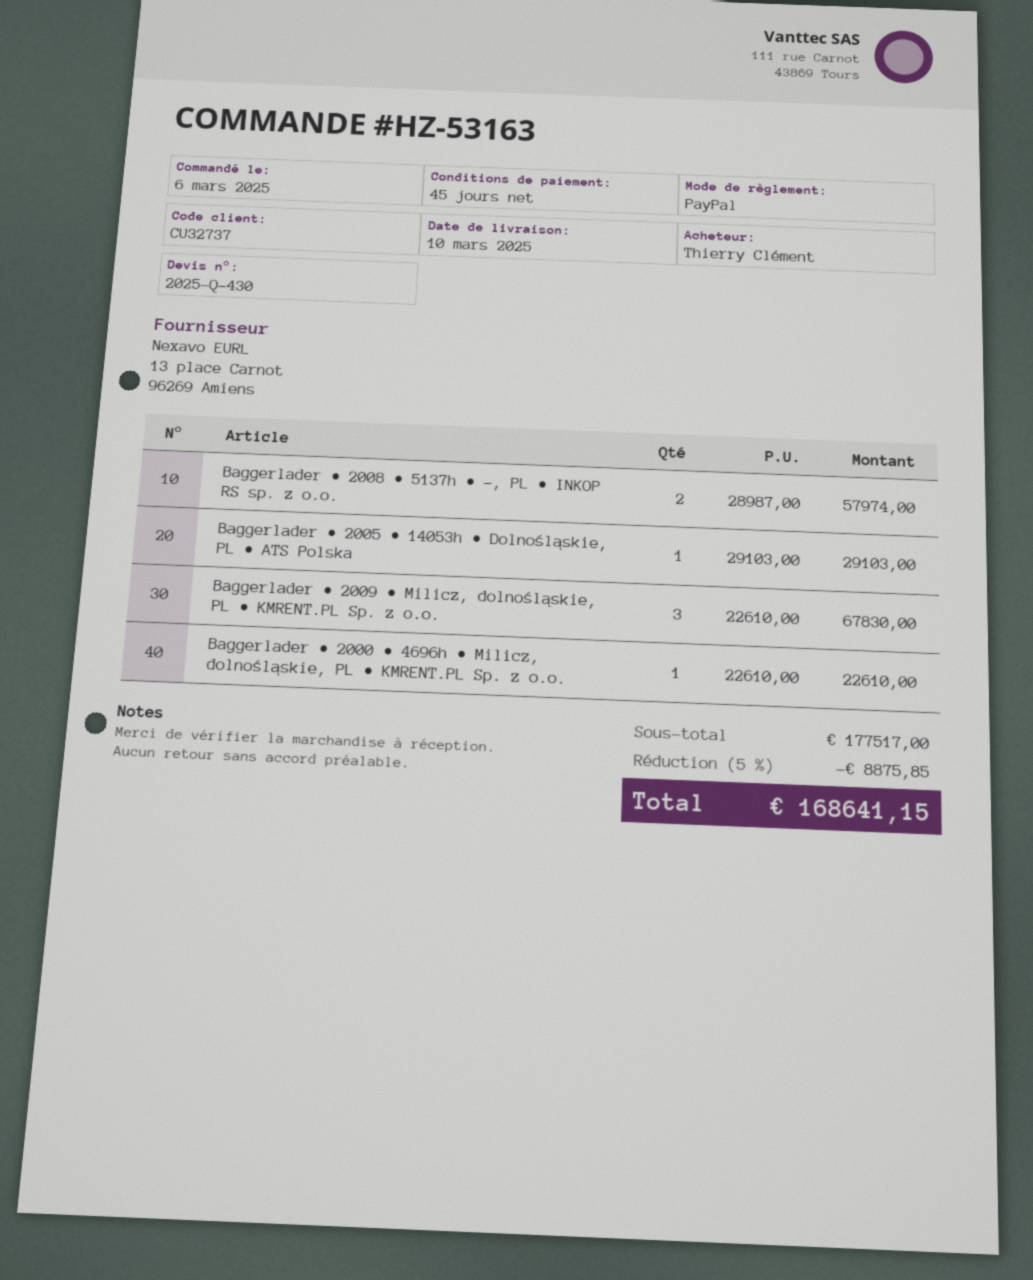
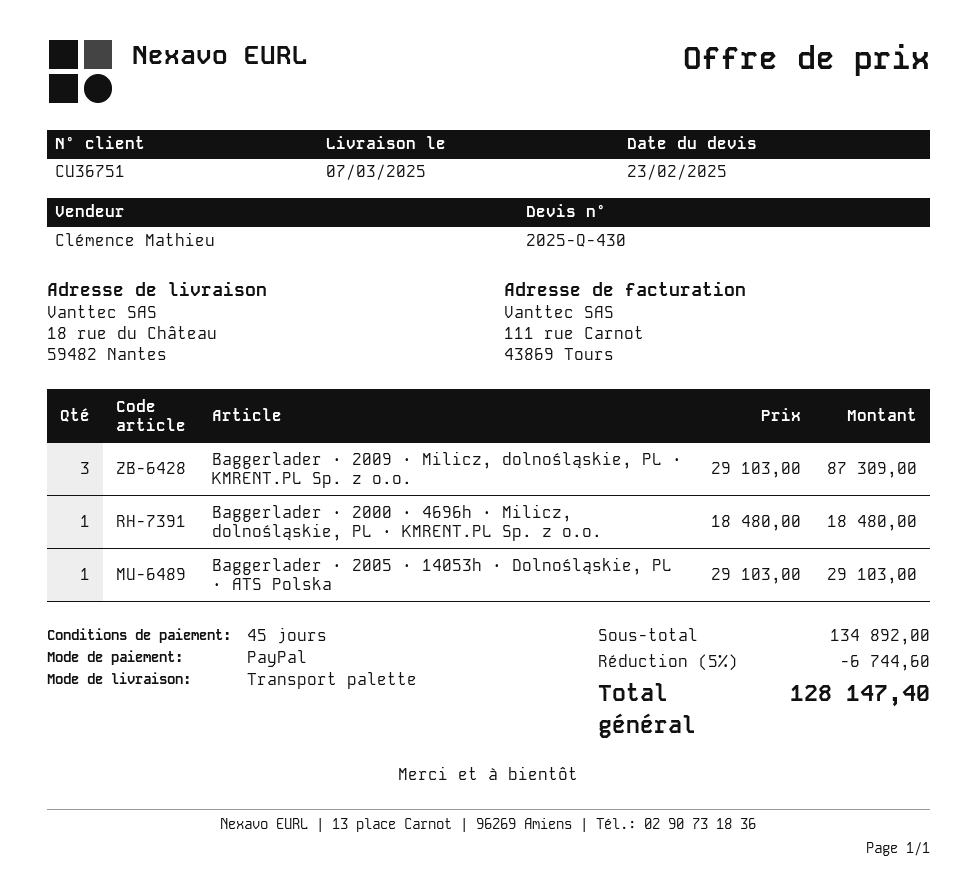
delivery date: 2025-03-10 -> 2025-03-07
customer number: CU32737 -> CU36751
Baggerlader • 2008 • 5137h • -, PL • INKOP RS sp. z o.o.: 2 x 28987.00 = 57974.00 -> none
Baggerlader • 2009 • Milicz, dolnośląskie, PL • KMRENT.PL Sp. z o.o.: 3 x 22610.00 = 67830.00 -> 3 x 29103.00 = 87309.00
Baggerlader • 2000 • 4696h • Milicz, dolnośląskie, PL • KMRENT.PL Sp. z o.o.: 1 x 22610.00 = 22610.00 -> 1 x 18480.00 = 18480.00
subtotal: 177517.00 -> 134892.00
discount: 5% = 8875.85 -> 5% = 6744.60
total: 168641.15 -> 128147.40

